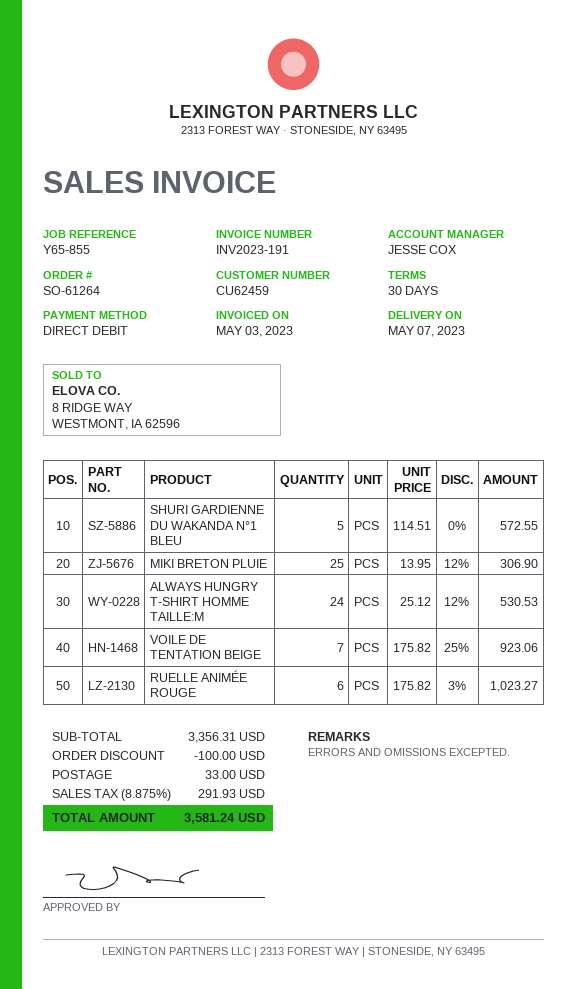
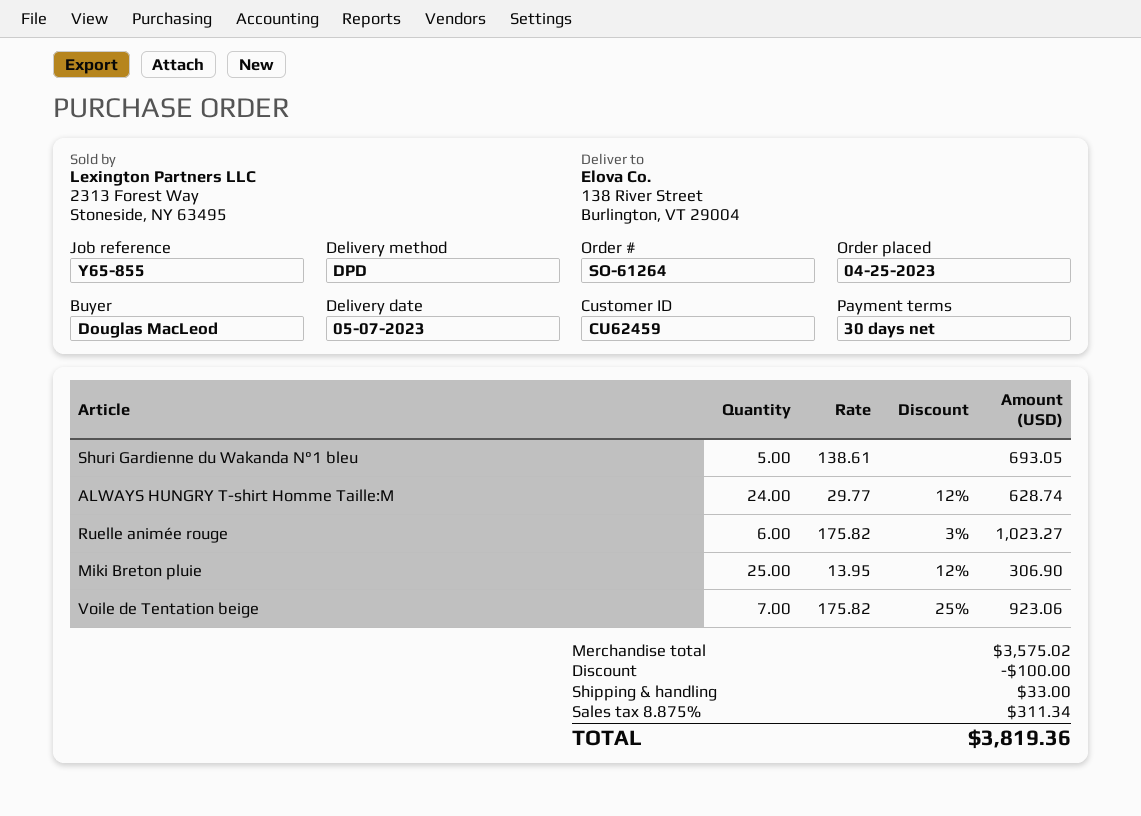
SHURI GARDIENNE DU WAKANDA N°1 BLEU: 5 x 114.51 = 572.55 -> 5 x 138.61 = 693.05
ALWAYS HUNGRY T-SHIRT HOMME TAILLE:M: 24 x 25.12 - 12% = 530.53 -> 24 x 29.77 - 12% = 628.74
subtotal: 3356.31 -> 3575.02
tax: 8.875% = 291.93 -> 8.875% = 311.34
total: 3581.24 -> 3819.36

